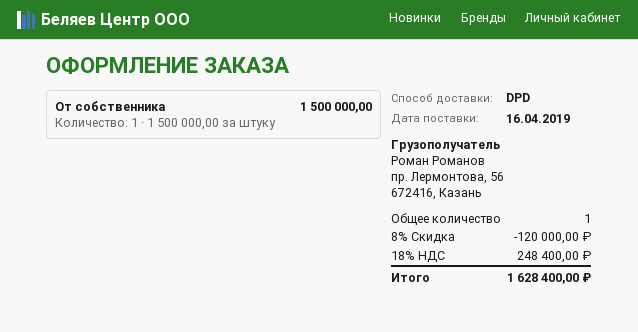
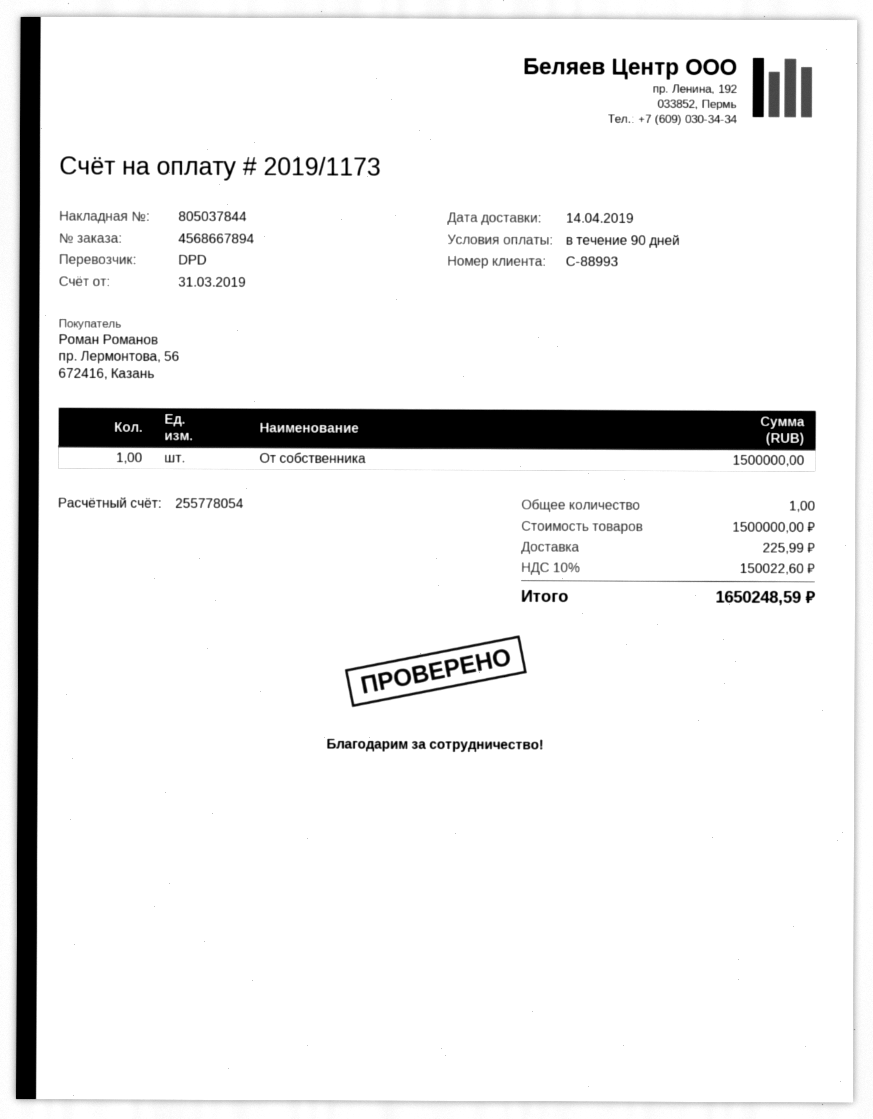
delivery date: 2019-04-16 -> 2019-04-14
discount: 8% = 120000.00 -> none
shipping: none -> 225.99
tax: 18% = 248400.00 -> 10% = 150022.60
total: 1628400.00 -> 1650248.59

